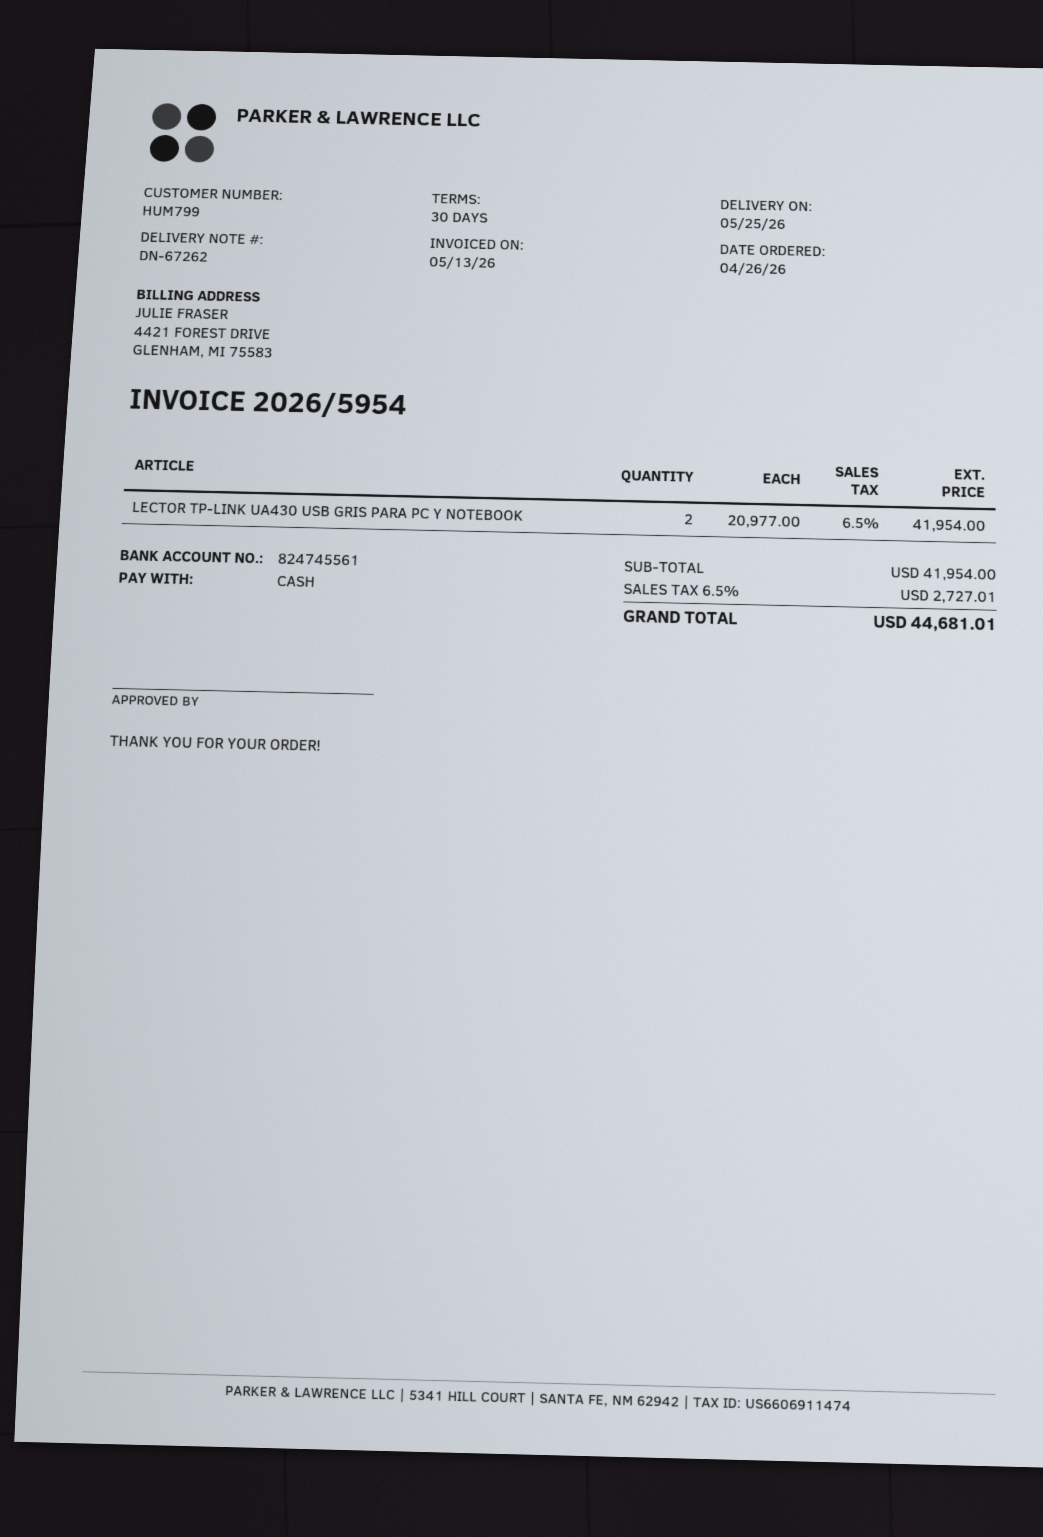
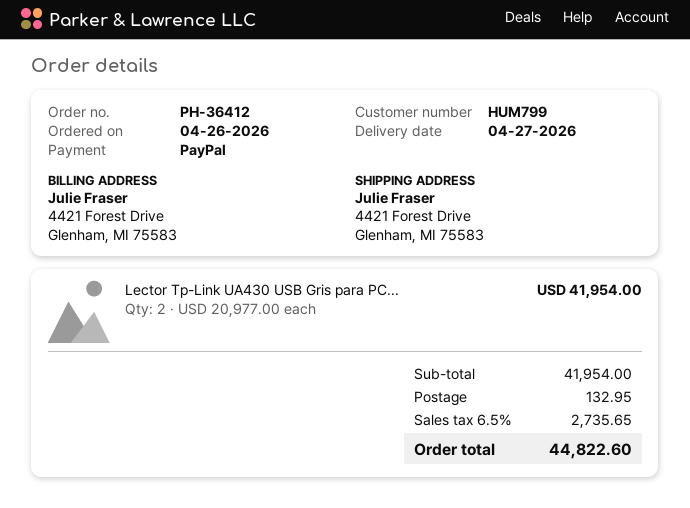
delivery date: 2026-05-25 -> 2026-04-27
payment method: cash -> PayPal
shipping: none -> 132.95
tax: 6.5% = 2727.01 -> 6.5% = 2735.65
total: 44681.01 -> 44822.60

